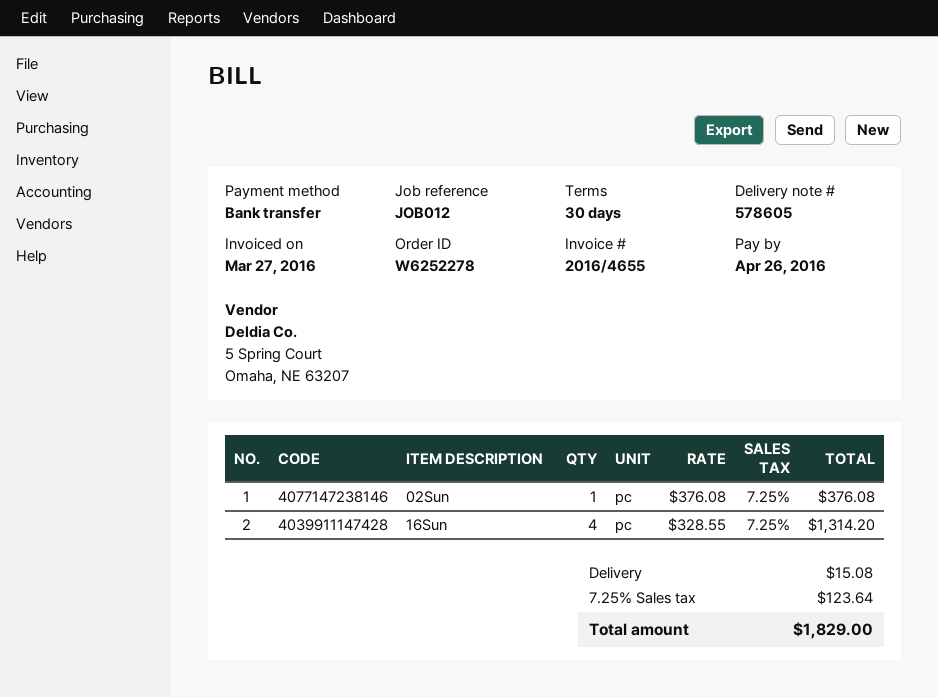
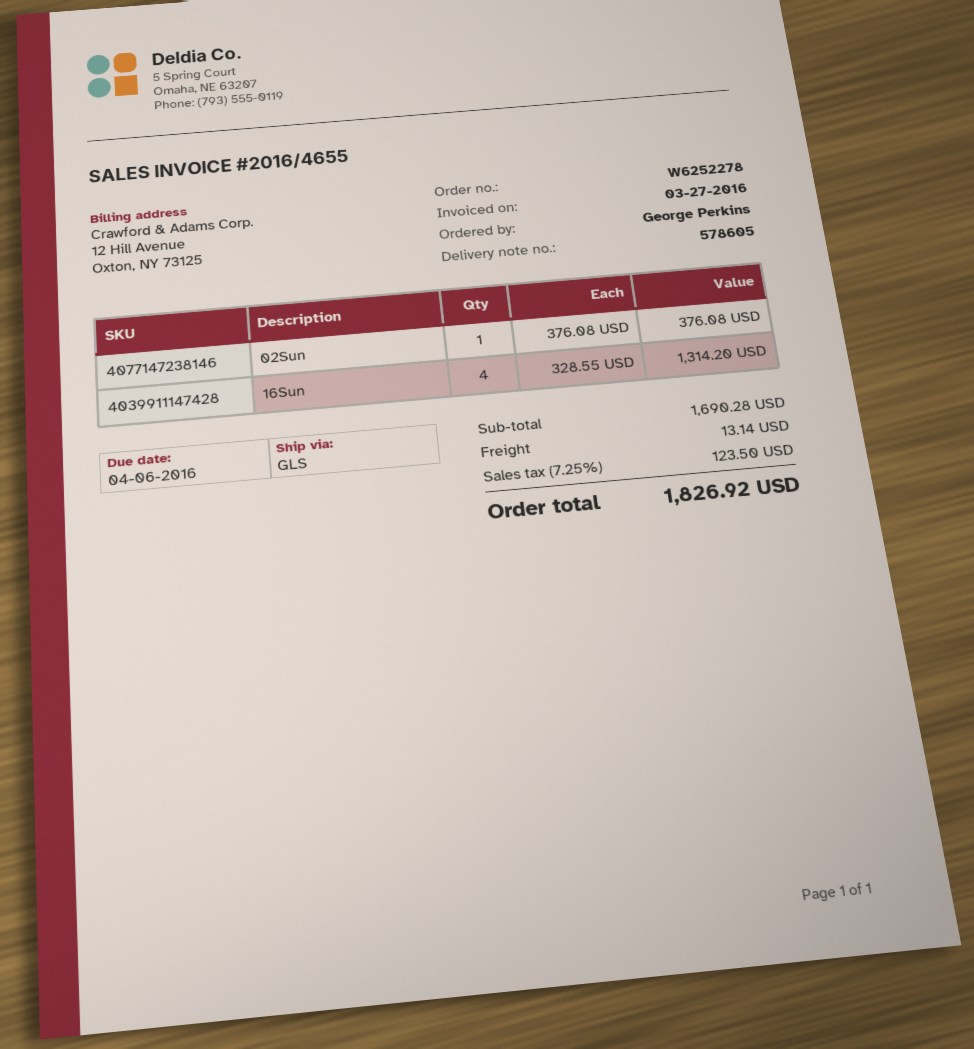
due date: 2016-04-26 -> 2016-04-06
shipping: 15.08 -> 13.14
tax: 7.25% = 123.64 -> 7.25% = 123.50
total: 1829.00 -> 1826.92

